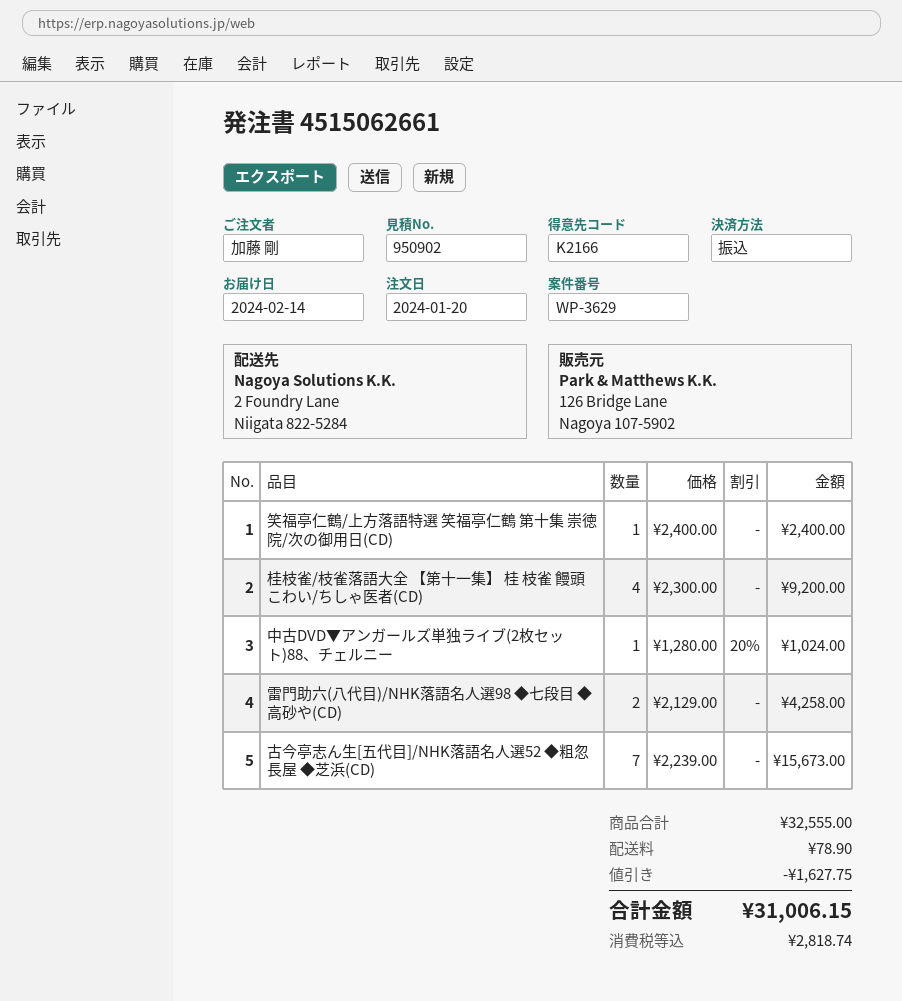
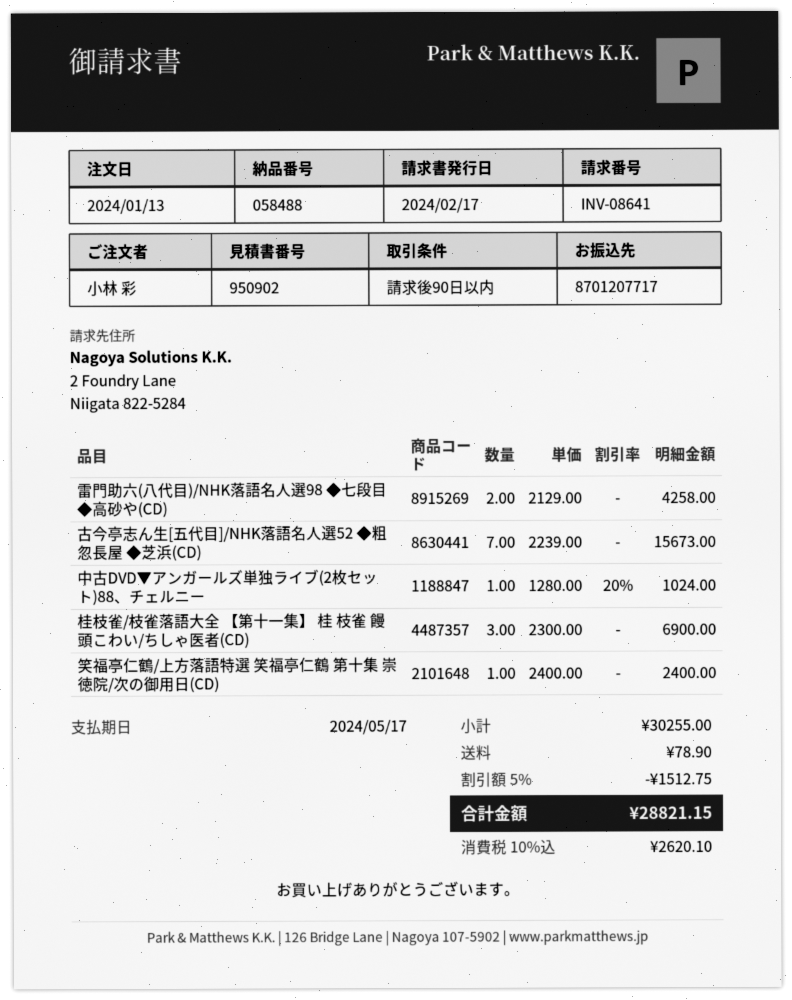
order date: 2024-01-20 -> 2024-01-13
ordered by: 加藤 剛 -> 小林 彩
桂枝雀/枝雀落語大全 【第十一集】 桂 枝雀 饅頭こわい/ちしゃ医者(CD): 4 x 2300.00 = 9200.00 -> 3 x 2300.00 = 6900.00
subtotal: 32555.00 -> 30255.00
discount: 1627.75 -> 1512.75
tax: 2818.74 -> 2620.10
total: 31006.15 -> 28821.15

